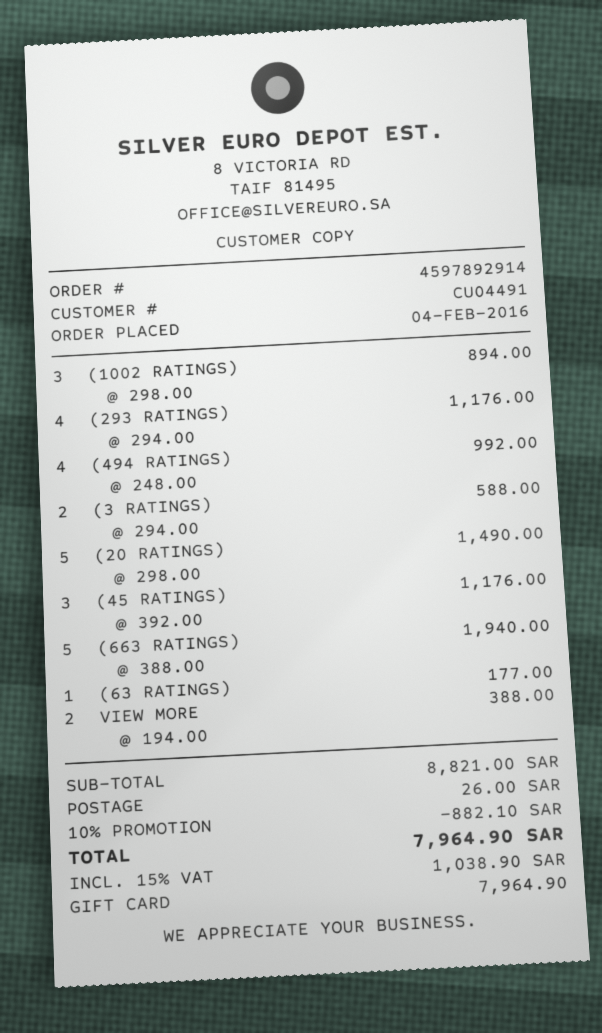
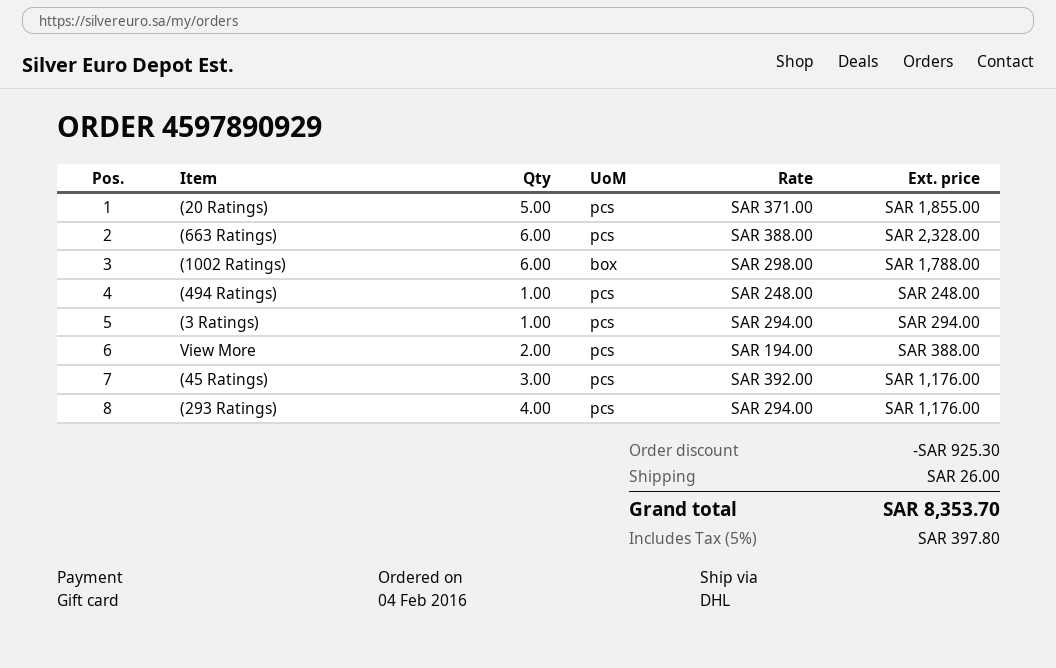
order number: 4597892914 -> 4597890929
(1002 RATINGS): 3 x 298.00 = 894.00 -> 6 x 298.00 = 1788.00
(494 RATINGS): 4 x 248.00 = 992.00 -> 1 x 248.00 = 248.00
(3 RATINGS): 2 x 294.00 = 588.00 -> 1 x 294.00 = 294.00
(20 RATINGS): 5 x 298.00 = 1490.00 -> 5 x 371.00 = 1855.00
(663 RATINGS): 5 x 388.00 = 1940.00 -> 6 x 388.00 = 2328.00
(63 RATINGS): 1 x 177.00 = 177.00 -> none
discount: 882.10 -> 925.30
tax: 15% = 1038.90 -> 5% = 397.80
total: 7964.90 -> 8353.70

